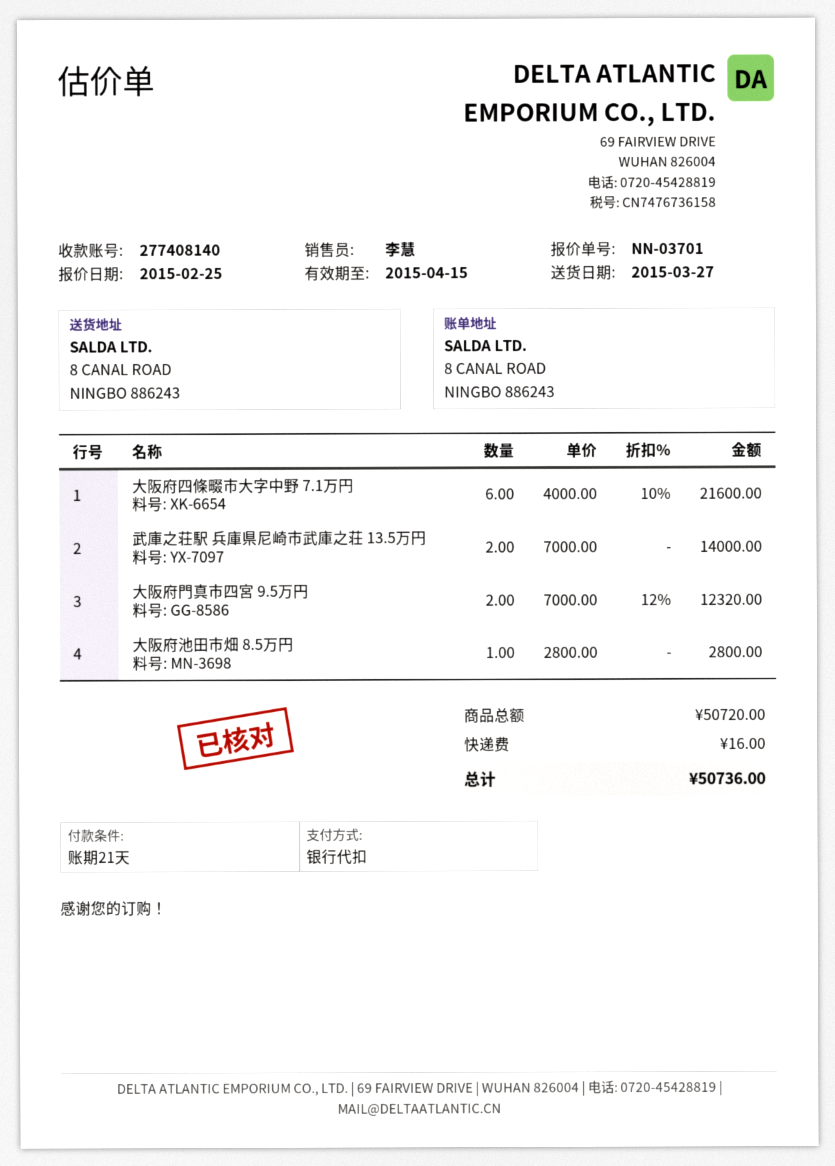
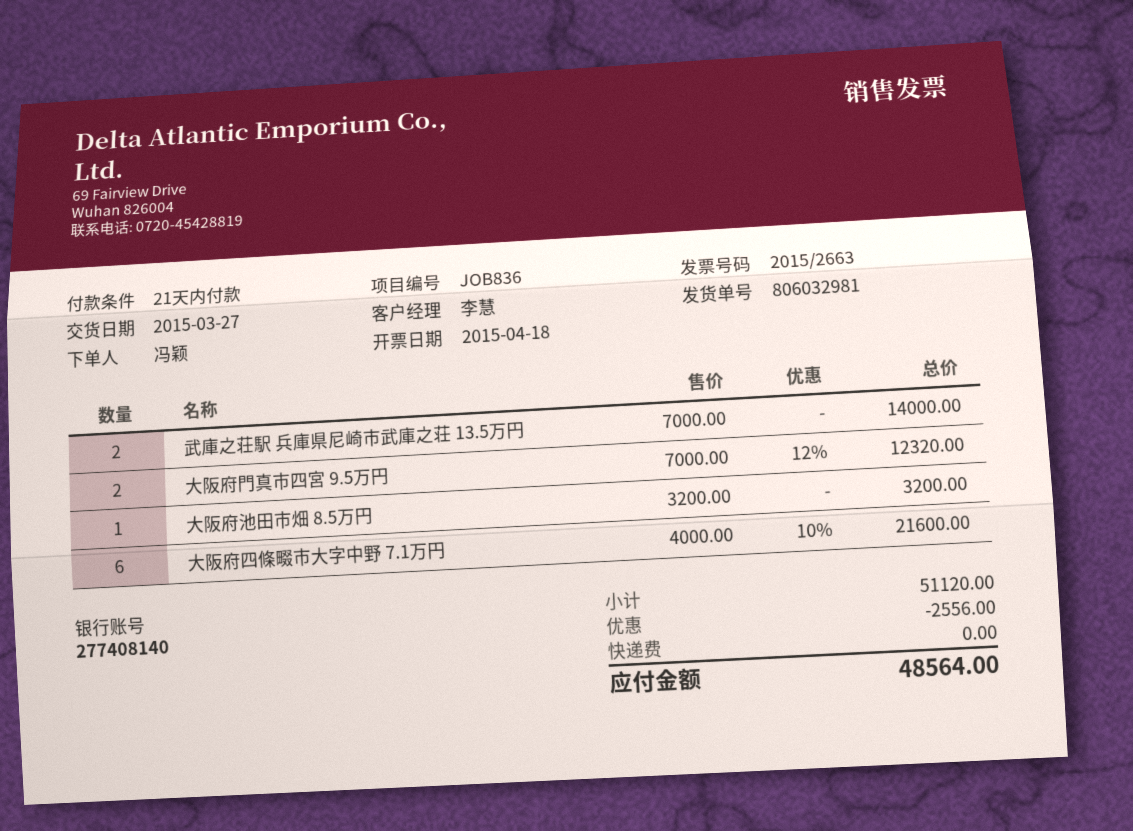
大阪府池田市畑 8.5万円: 1 x 2800.00 = 2800.00 -> 1 x 3200.00 = 3200.00
subtotal: 50720.00 -> 51120.00
discount: none -> 2556.00
shipping: 16.00 -> 0.00
total: 50736.00 -> 48564.00

